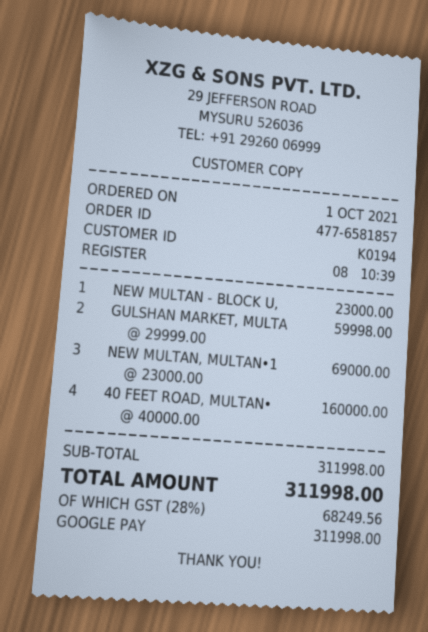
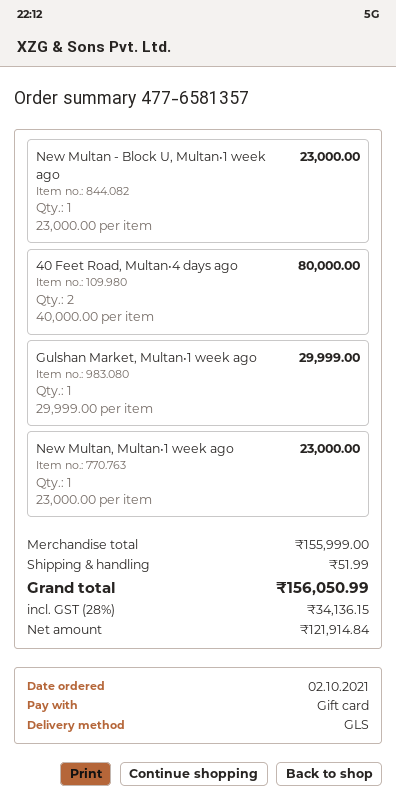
order number: 477-6581857 -> 477-6581357
order date: 2021-10-01 -> 2021-10-02
payment method: Google Pay -> gift card
GULSHAN MARKET, MULTA: 2 x 29999.00 = 59998.00 -> 1 x 29999.00 = 29999.00
NEW MULTAN, MULTAN•1: 3 x 23000.00 = 69000.00 -> 1 x 23000.00 = 23000.00
40 FEET ROAD, MULTAN•: 4 x 40000.00 = 160000.00 -> 2 x 40000.00 = 80000.00
subtotal: 311998.00 -> 155999.00
shipping: none -> 51.99
tax: 28% = 68249.56 -> 28% = 34136.15
total: 311998.00 -> 156050.99

